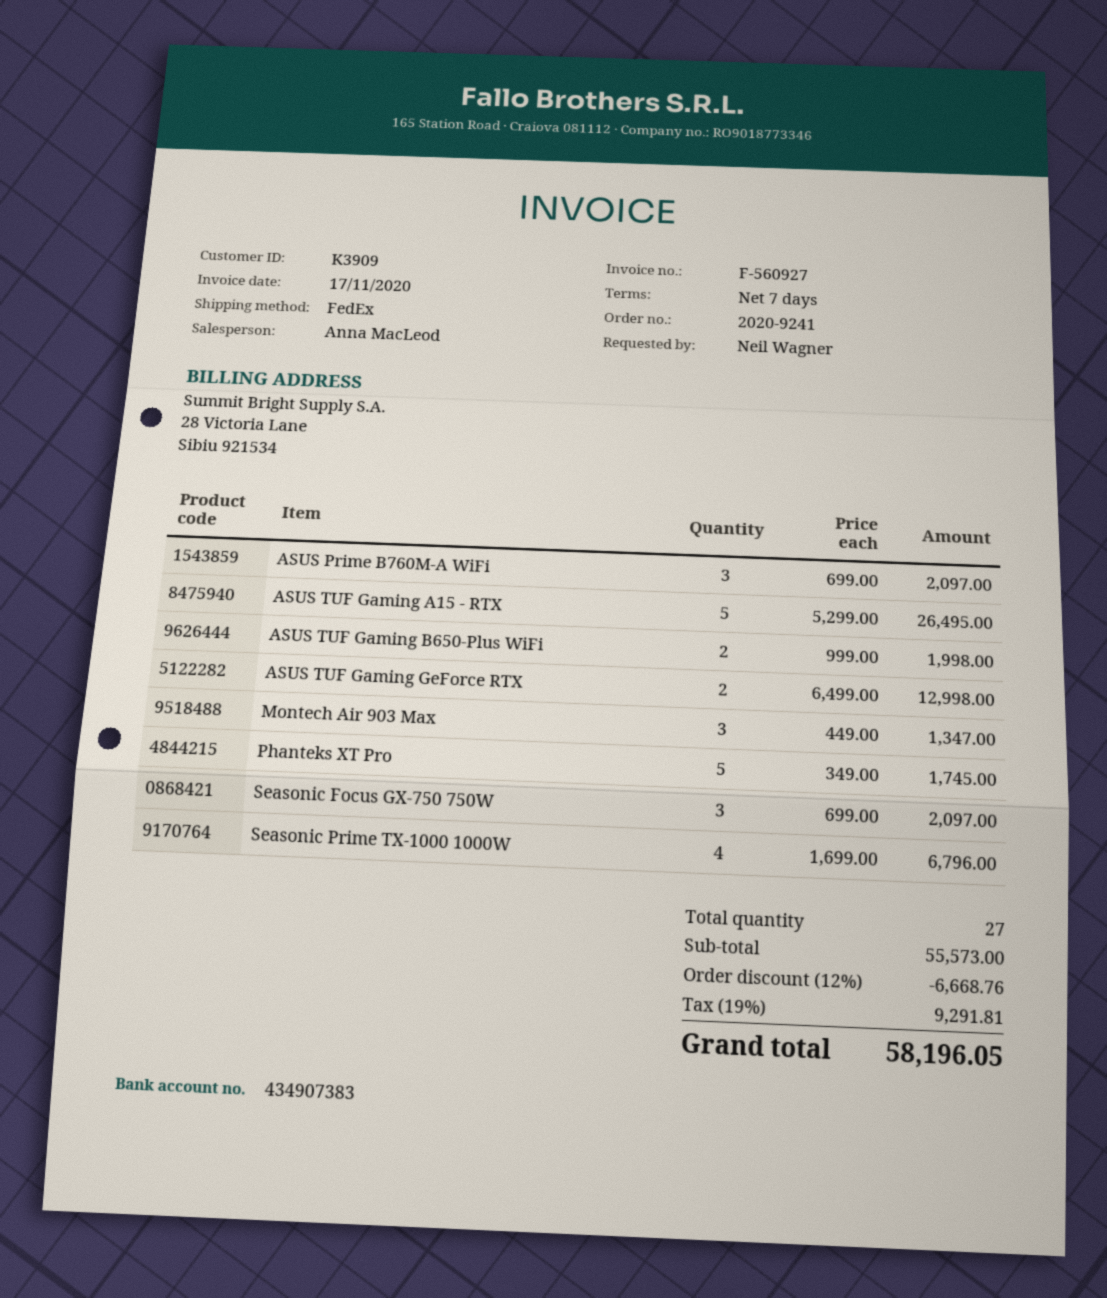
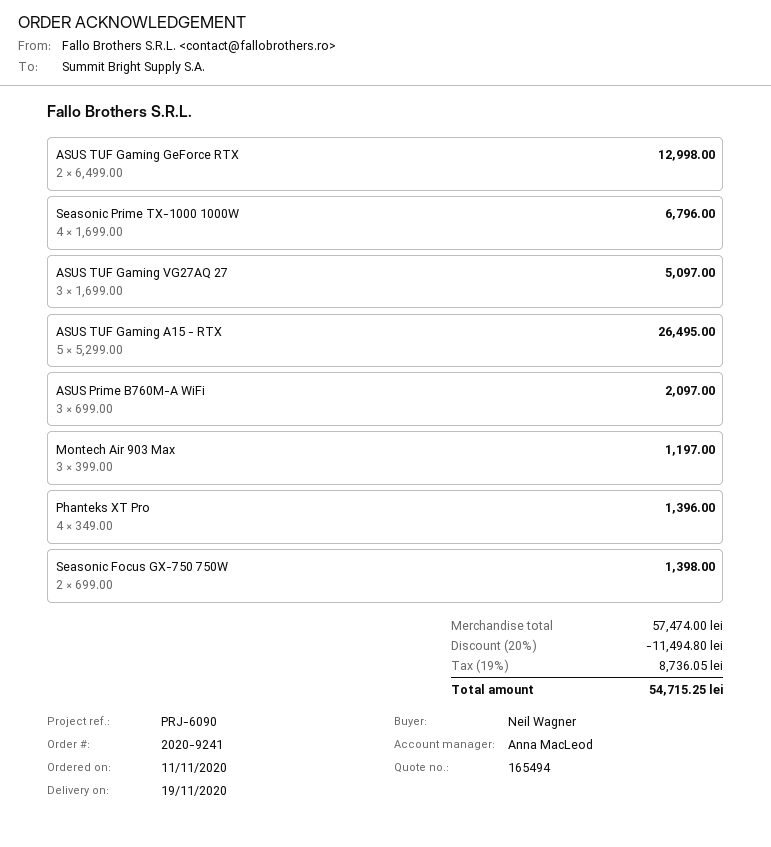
ASUS TUF Gaming B650-Plus WiFi: 2 x 999.00 = 1998.00 -> none
Montech Air 903 Max: 3 x 449.00 = 1347.00 -> 3 x 399.00 = 1197.00
Phanteks XT Pro: 5 x 349.00 = 1745.00 -> 4 x 349.00 = 1396.00
Seasonic Focus GX-750 750W: 3 x 699.00 = 2097.00 -> 2 x 699.00 = 1398.00
ASUS TUF Gaming VG27AQ 27: none -> 3 x 1699.00 = 5097.00
subtotal: 55573.00 -> 57474.00
discount: 12% = 6668.76 -> 20% = 11494.80
tax: 19% = 9291.81 -> 19% = 8736.05
total: 58196.05 -> 54715.25

